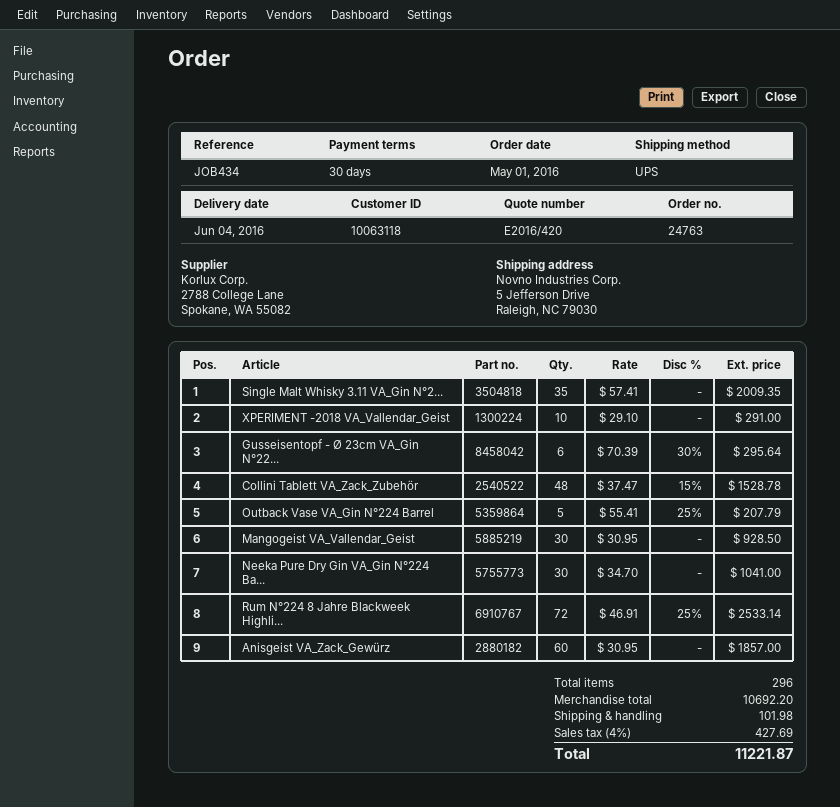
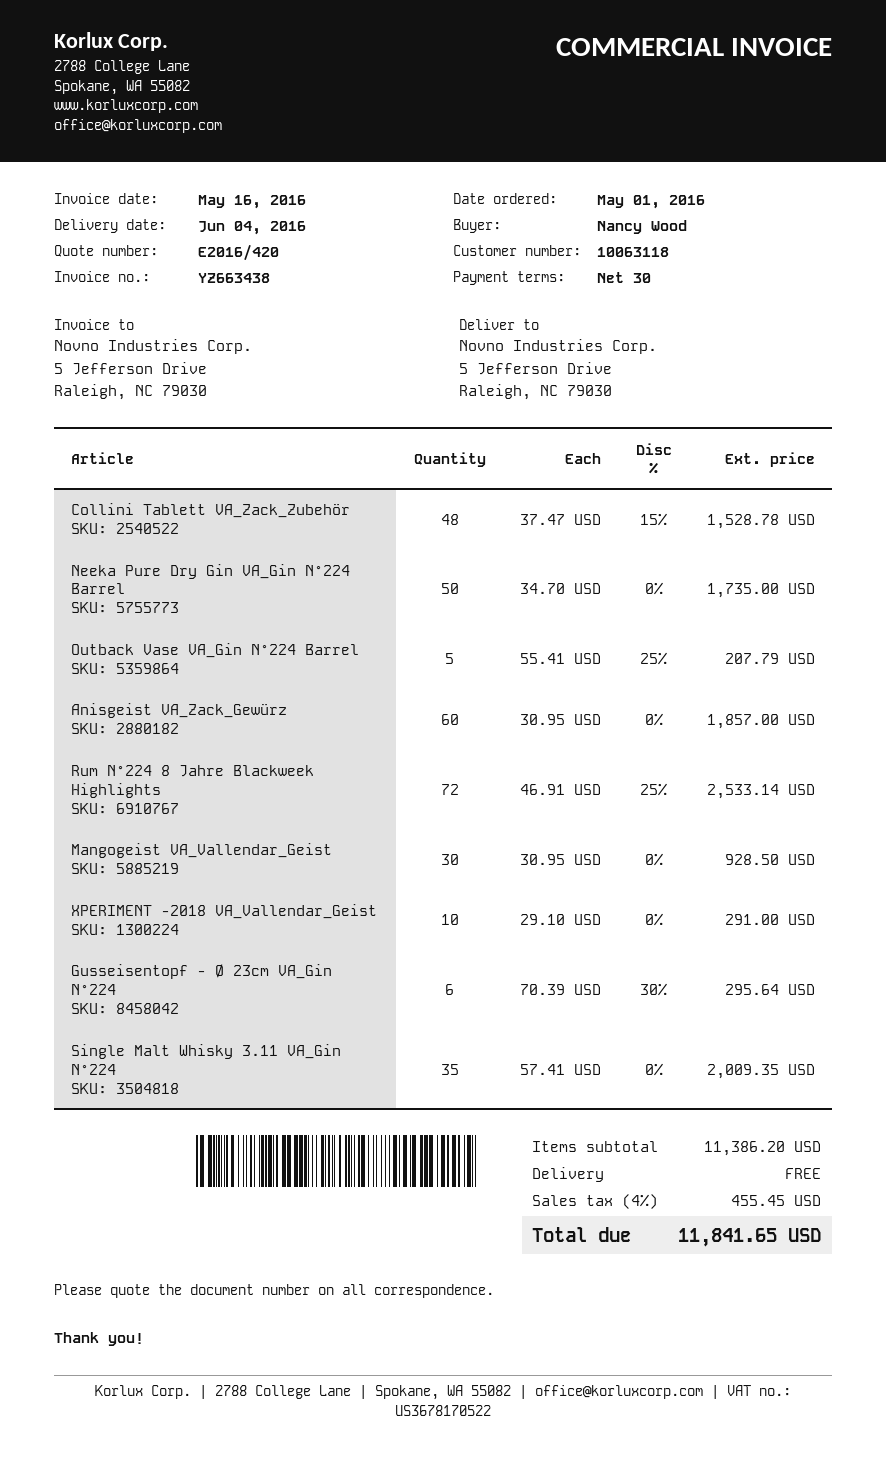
Neeka Pure Dry Gin VA_Gin N°224 Ba...: 30 x 34.70 = 1041.00 -> 50 x 34.70 = 1735.00
subtotal: 10692.20 -> 11386.20
shipping: 101.98 -> 0.00
tax: 4% = 427.69 -> 4% = 455.45
total: 11221.87 -> 11841.65

